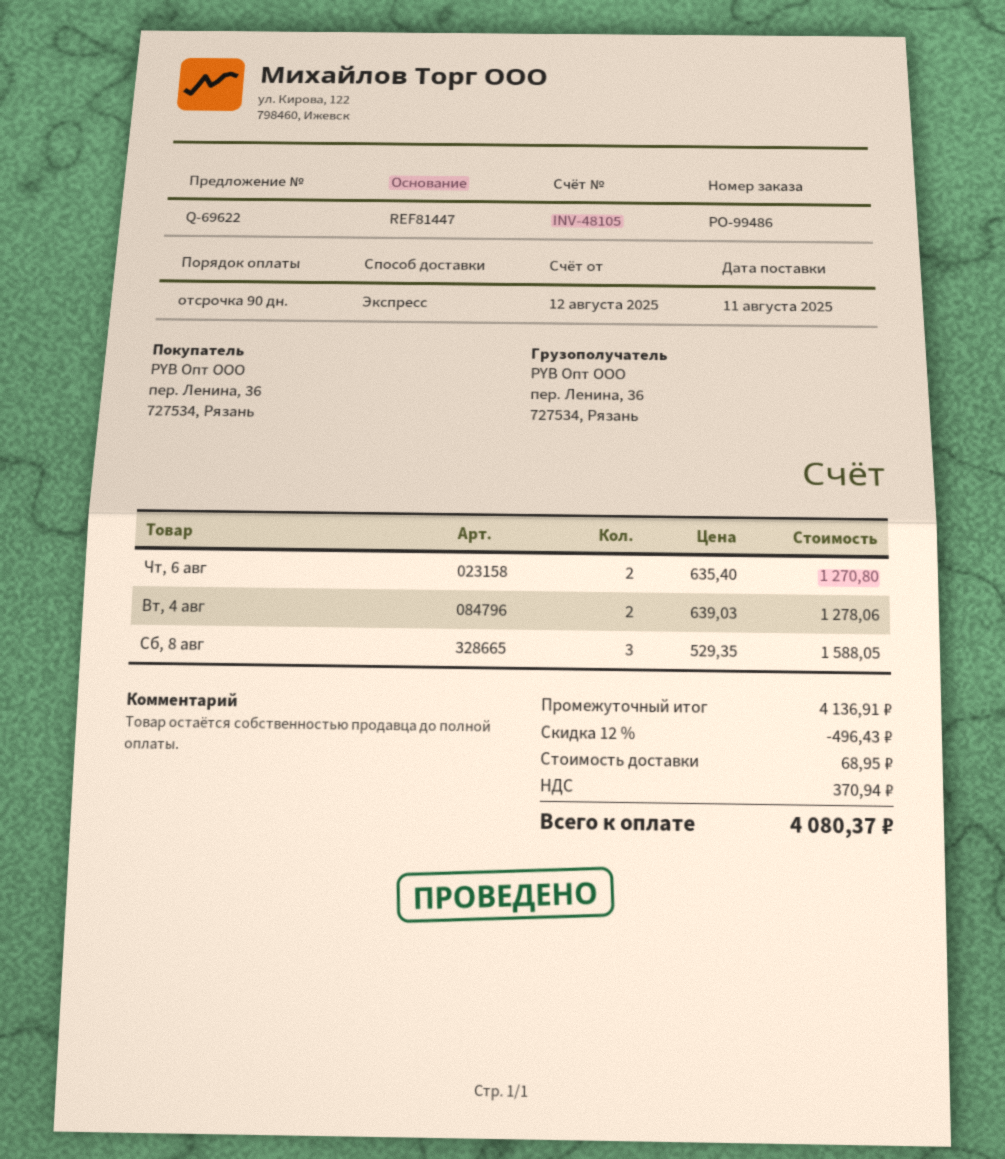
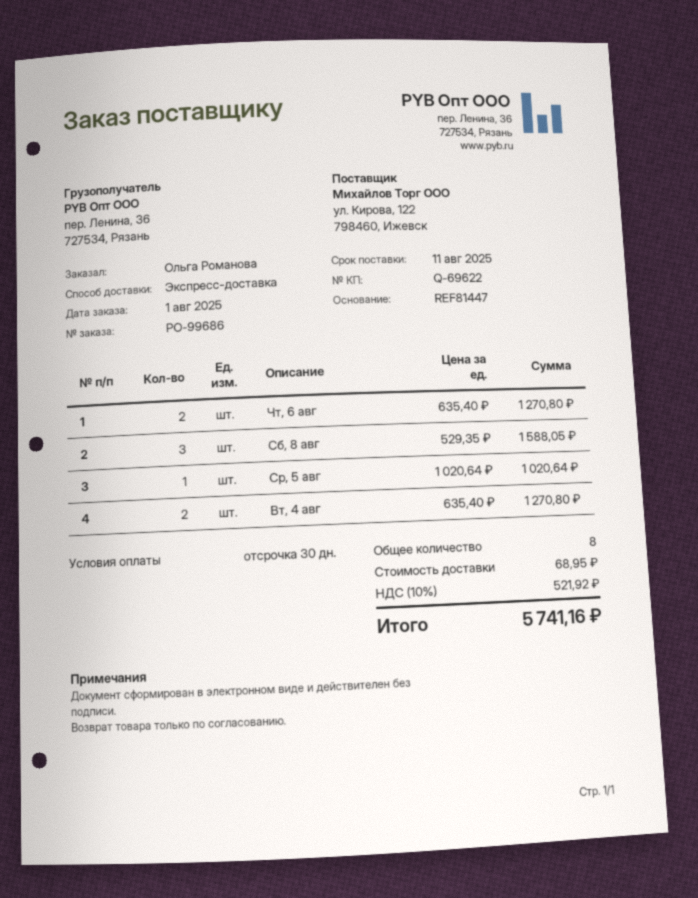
order number: PO-99486 -> PO-99686
payment terms: 90 days -> 30 days
Вт, 4 авг: 2 x 639.03 = 1278.06 -> 2 x 635.40 = 1270.80
Ср, 5 авг: none -> 1 x 1020.64 = 1020.64
discount: 12% = 496.43 -> none
tax: 370.94 -> 521.92
total: 4080.37 -> 5741.16

